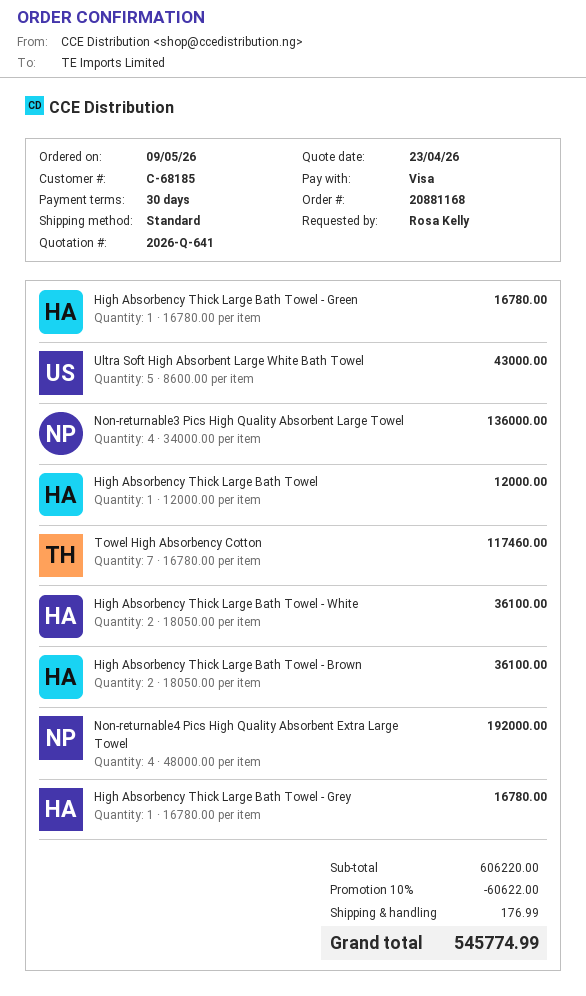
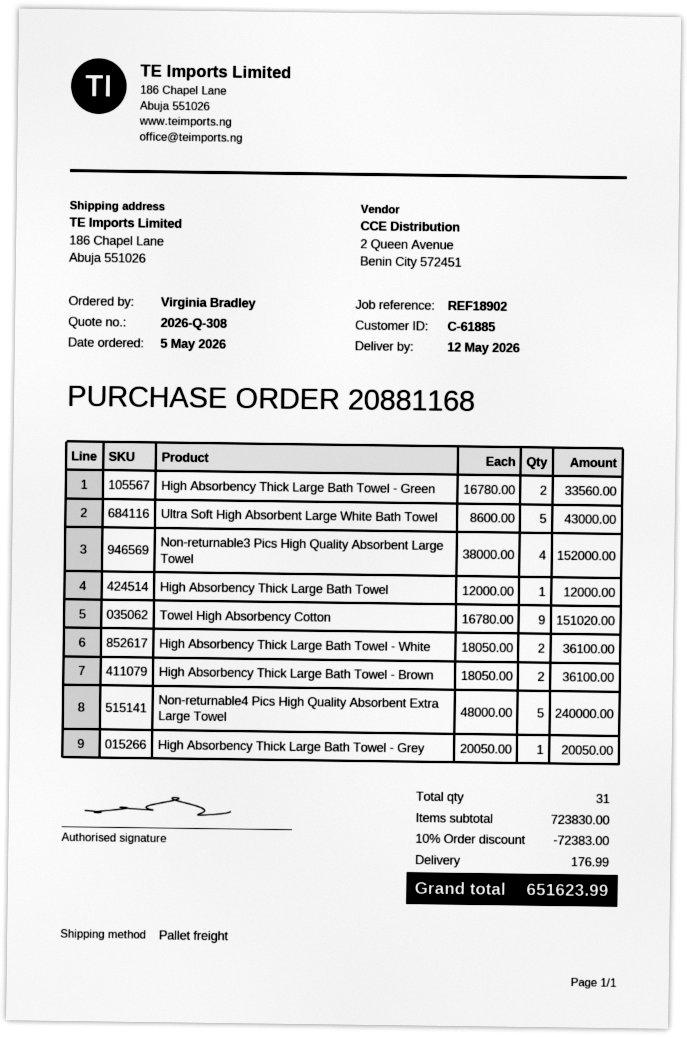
quote number: 2026-Q-641 -> 2026-Q-308
order date: 2026-05-09 -> 2026-05-05
customer number: C-68185 -> C-61885
ordered by: Rosa Kelly -> Virginia Bradley
shipping method: standard -> pallet freight
High Absorbency Thick Large Bath Towel - Green: 1 x 16780.00 = 16780.00 -> 2 x 16780.00 = 33560.00
Non-returnable3 Pics High Quality Absorbent Large Towel: 4 x 34000.00 = 136000.00 -> 4 x 38000.00 = 152000.00
Towel High Absorbency Cotton: 7 x 16780.00 = 117460.00 -> 9 x 16780.00 = 151020.00
Non-returnable4 Pics High Quality Absorbent Extra Large Towel: 4 x 48000.00 = 192000.00 -> 5 x 48000.00 = 240000.00
High Absorbency Thick Large Bath Towel - Grey: 1 x 16780.00 = 16780.00 -> 1 x 20050.00 = 20050.00
subtotal: 606220.00 -> 723830.00
discount: 10% = 60622.00 -> 10% = 72383.00
total: 545774.99 -> 651623.99

